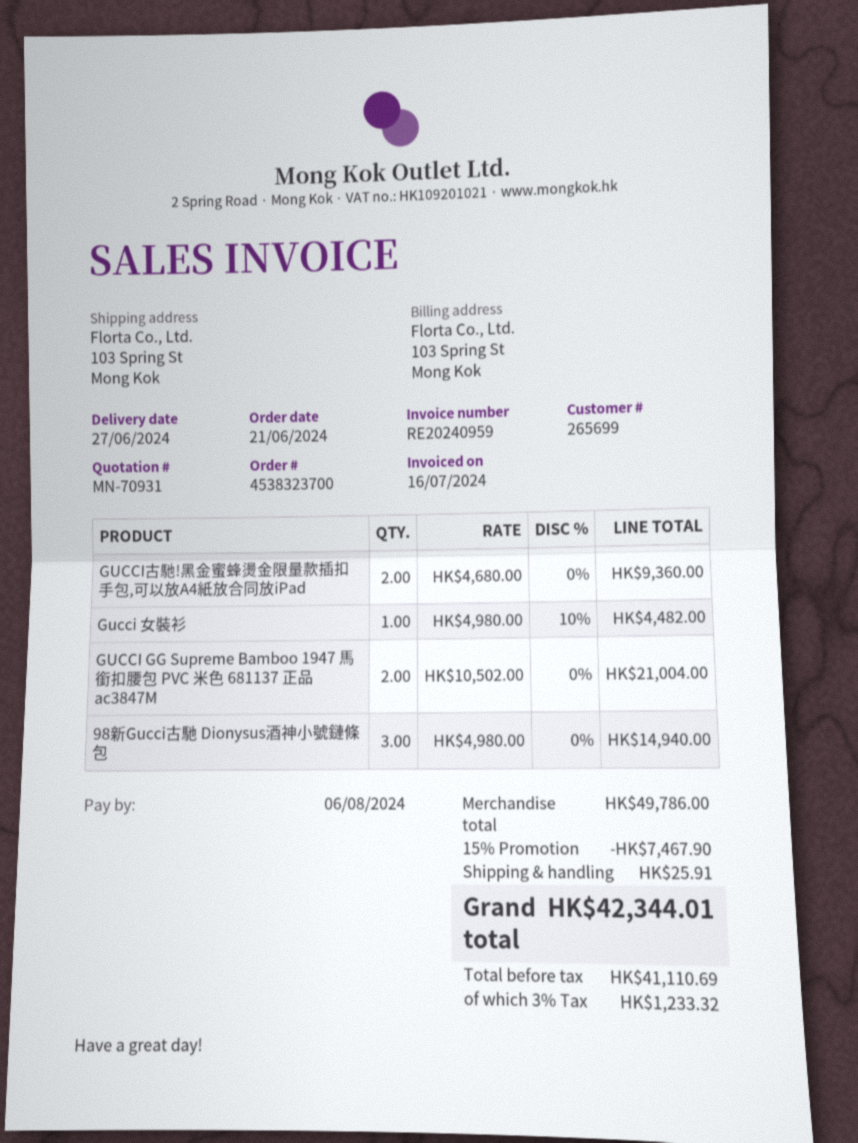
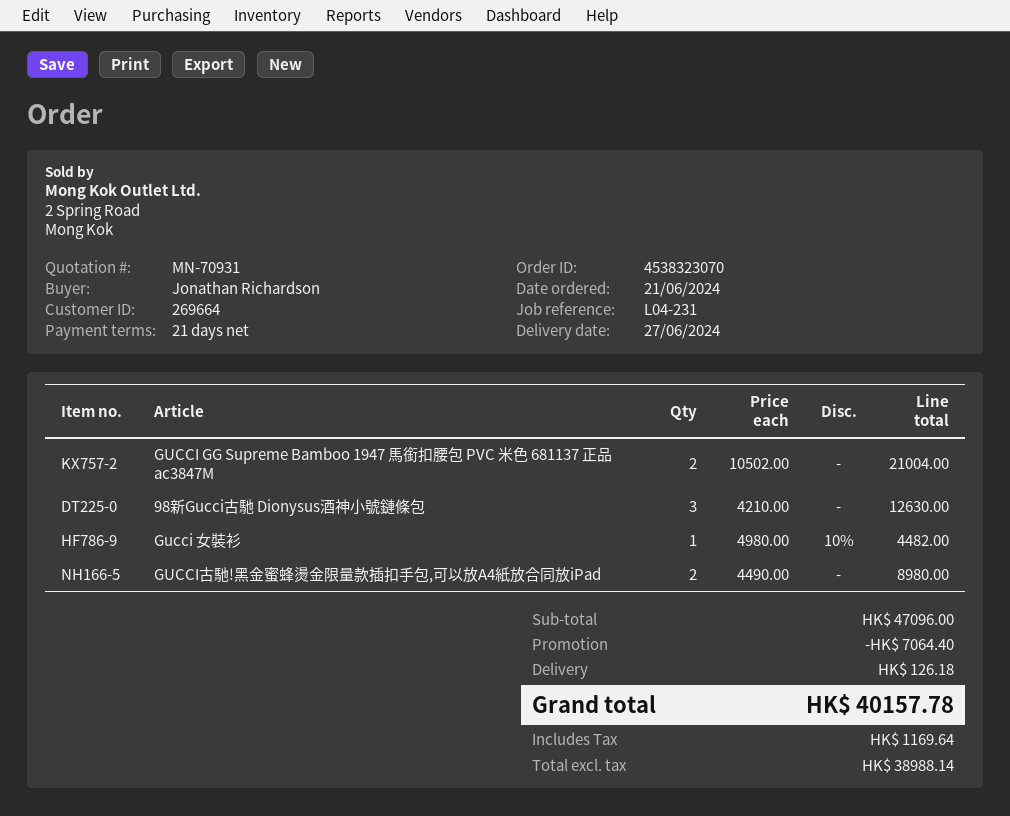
order number: 4538323700 -> 4538323070
customer number: 265699 -> 269664
GUCCI古馳!黑金蜜蜂燙金限量款插扣手包,可以放A4紙放合同放iPad: 2 x 4680.00 = 9360.00 -> 2 x 4490.00 = 8980.00
98新Gucci古馳 Dionysus酒神小號鏈條包: 3 x 4980.00 = 14940.00 -> 3 x 4210.00 = 12630.00
subtotal: 49786.00 -> 47096.00
discount: 7467.90 -> 7064.40
shipping: 25.91 -> 126.18
net: 41110.69 -> 38988.14
tax: 1233.32 -> 1169.64
total: 42344.01 -> 40157.78

